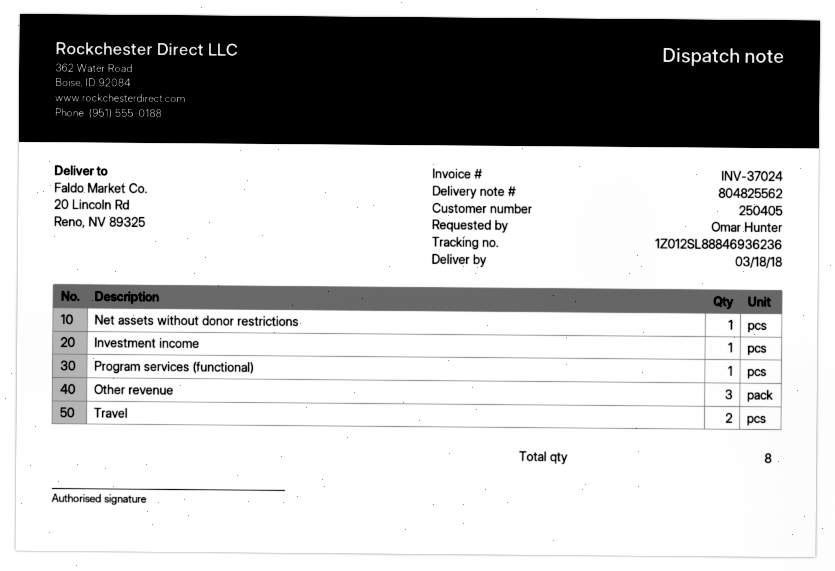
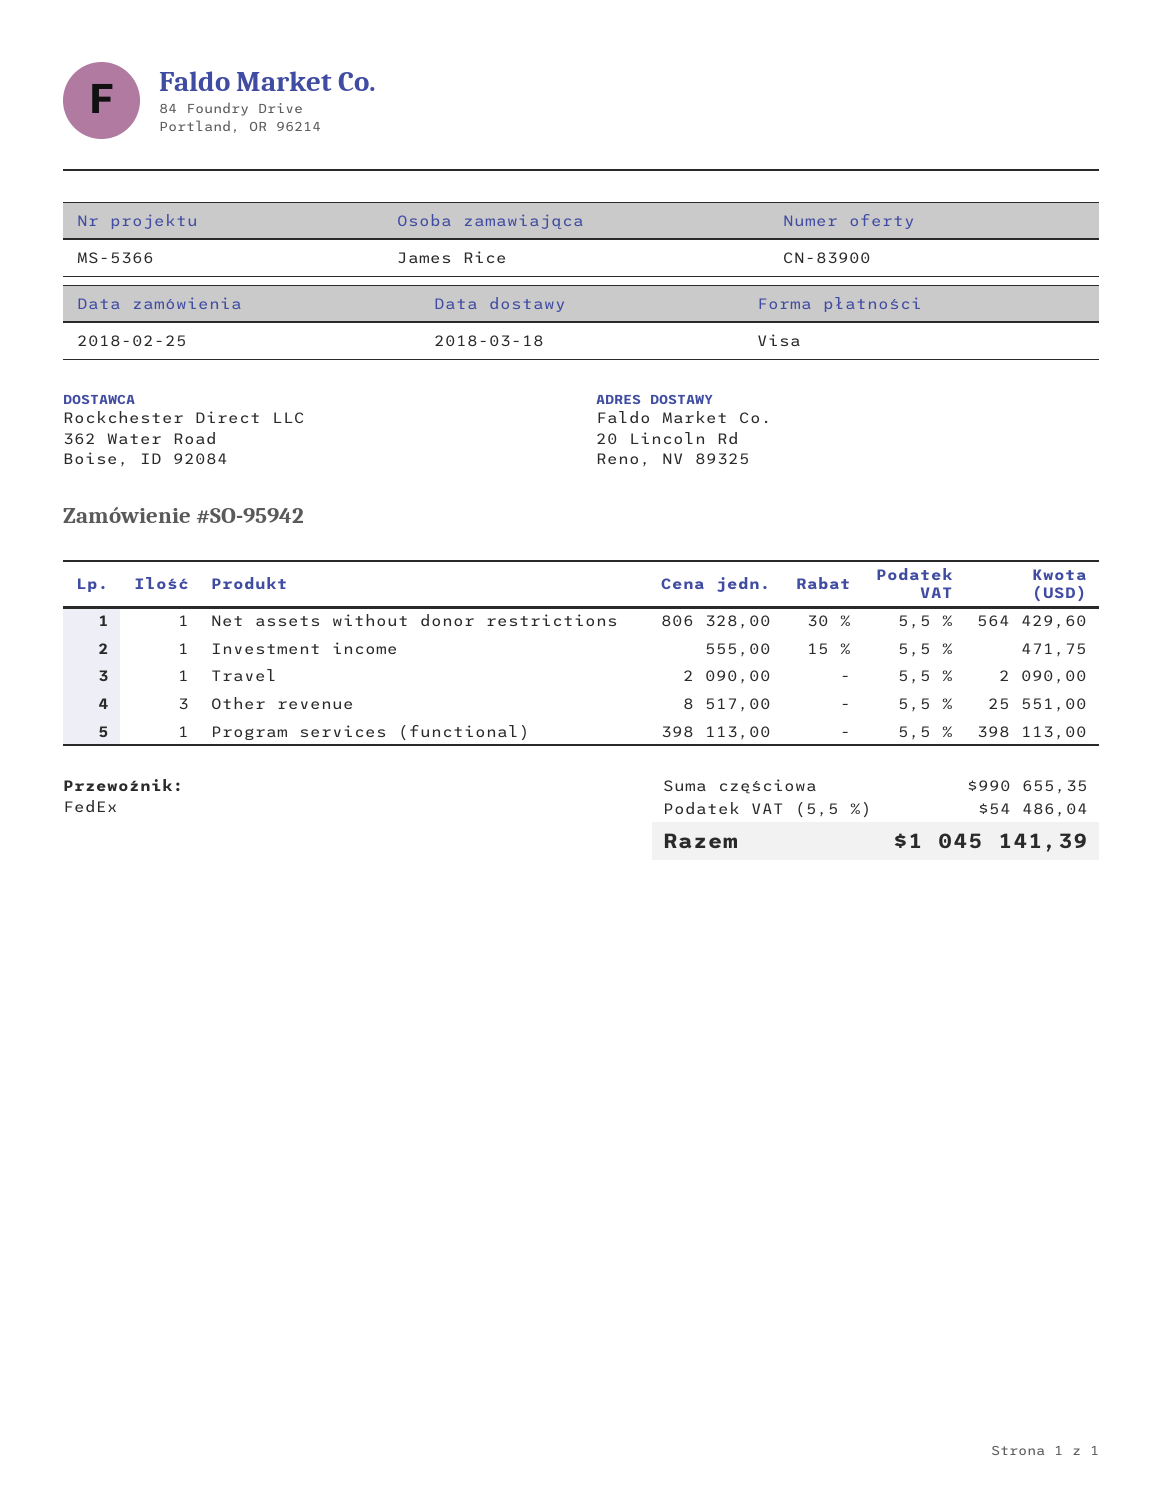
ordered by: Omar Hunter -> James Rice
Travel: 2 -> 1

